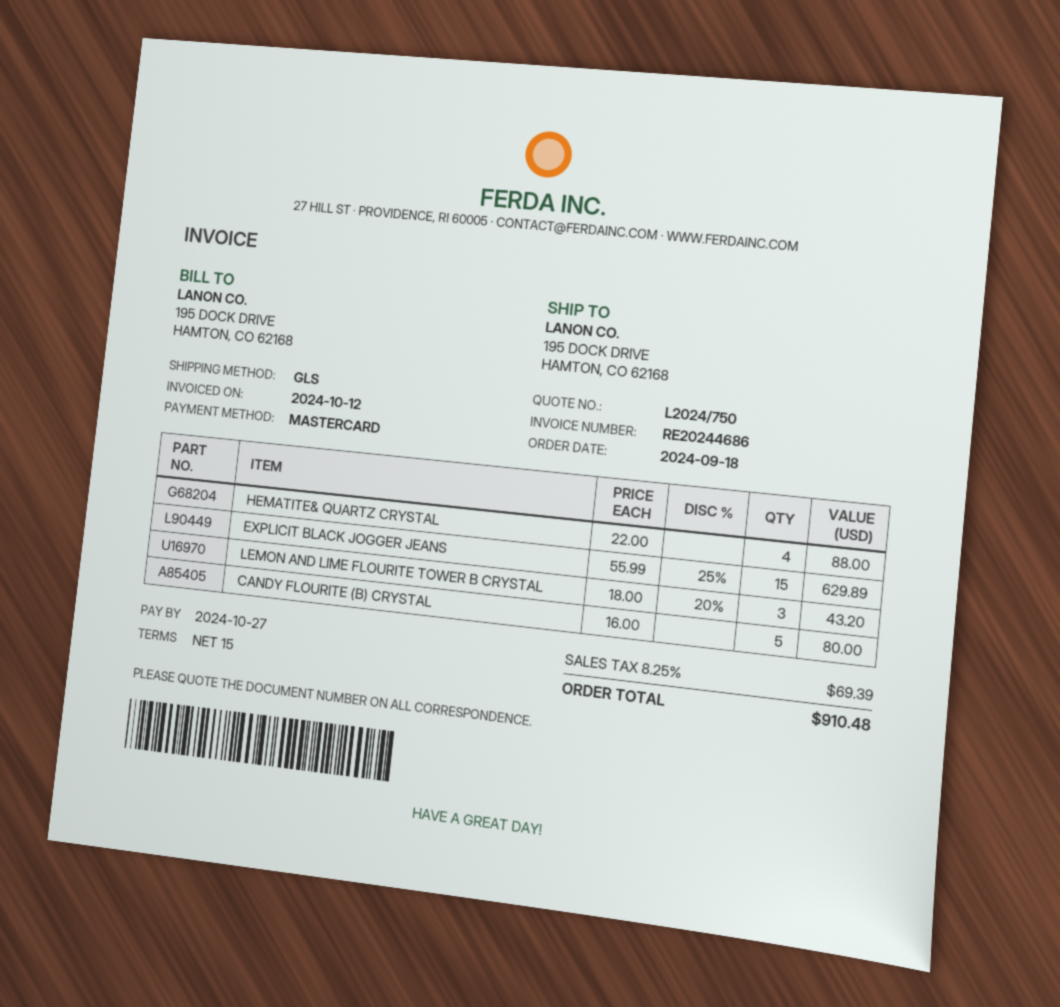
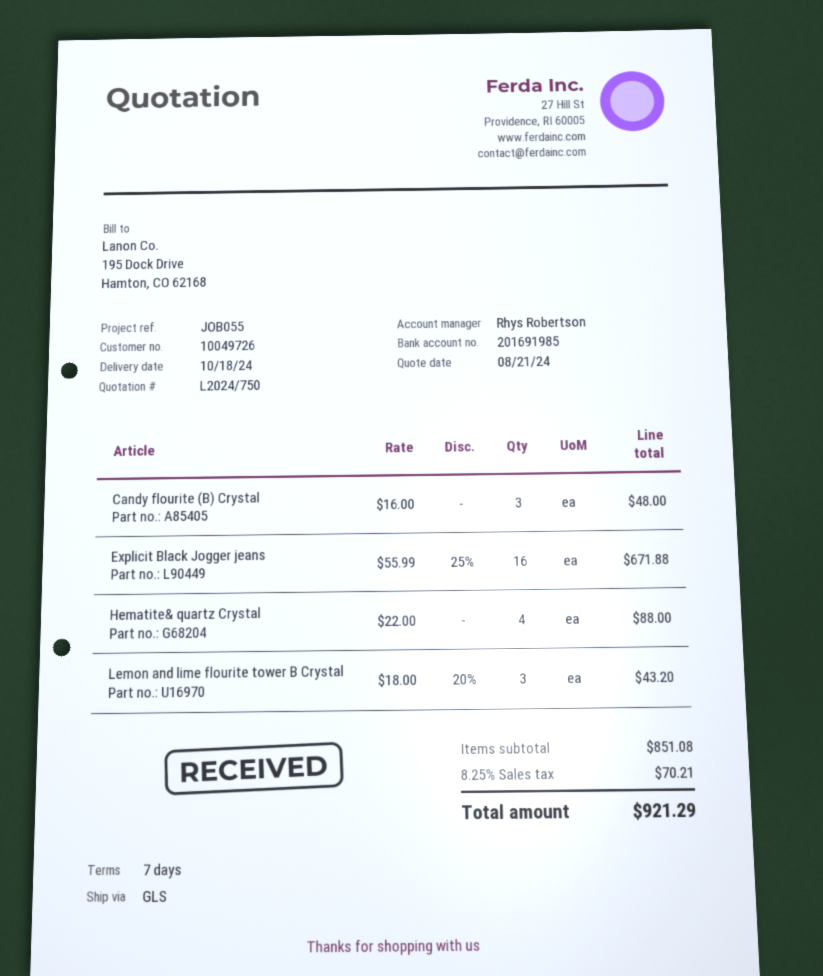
payment terms: 15 days -> 7 days
EXPLICIT BLACK JOGGER JEANS: 15 x 55.99 - 25% = 629.89 -> 16 x 55.99 - 25% = 671.88
CANDY FLOURITE (B) CRYSTAL: 5 x 16.00 = 80.00 -> 3 x 16.00 = 48.00
tax: 8.25% = 69.39 -> 8.25% = 70.21
total: 910.48 -> 921.29

